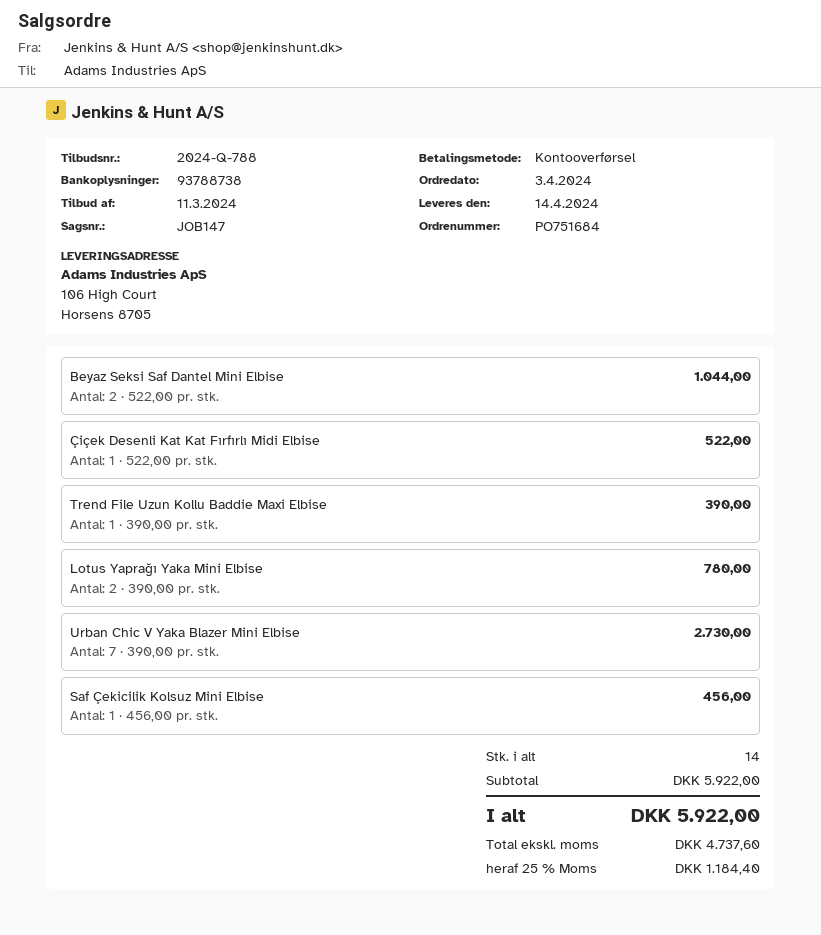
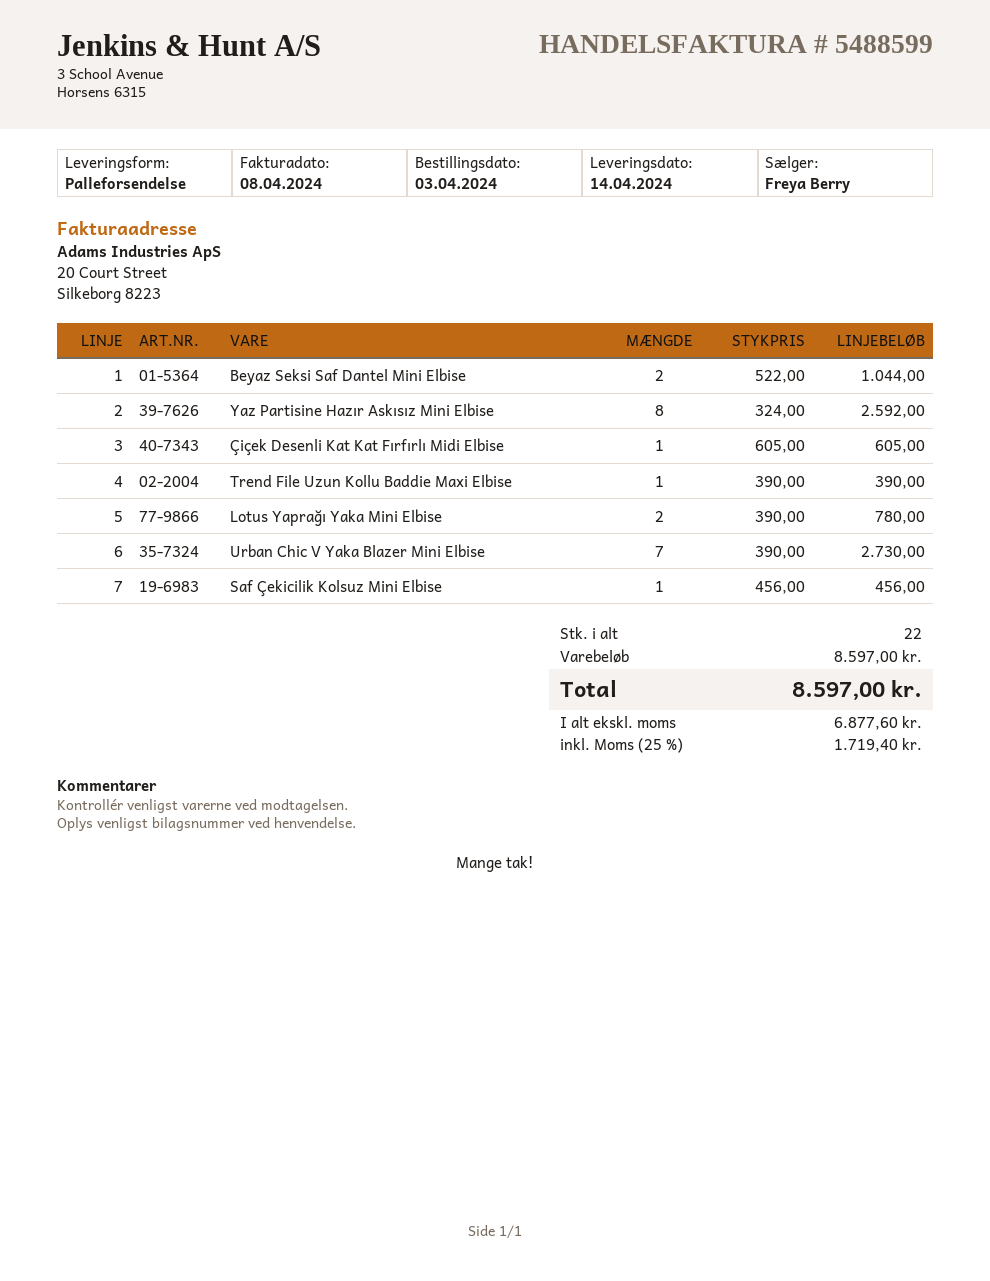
Çiçek Desenli Kat Kat Fırfırlı Midi Elbise: 1 x 522.00 = 522.00 -> 1 x 605.00 = 605.00
Yaz Partisine Hazır Askısız Mini Elbise: none -> 8 x 324.00 = 2592.00
total quantity: 14 -> 22
subtotal: 5922.00 -> 8597.00
net: 4737.60 -> 6877.60
tax: 25% = 1184.40 -> 25% = 1719.40
total: 5922.00 -> 8597.00

